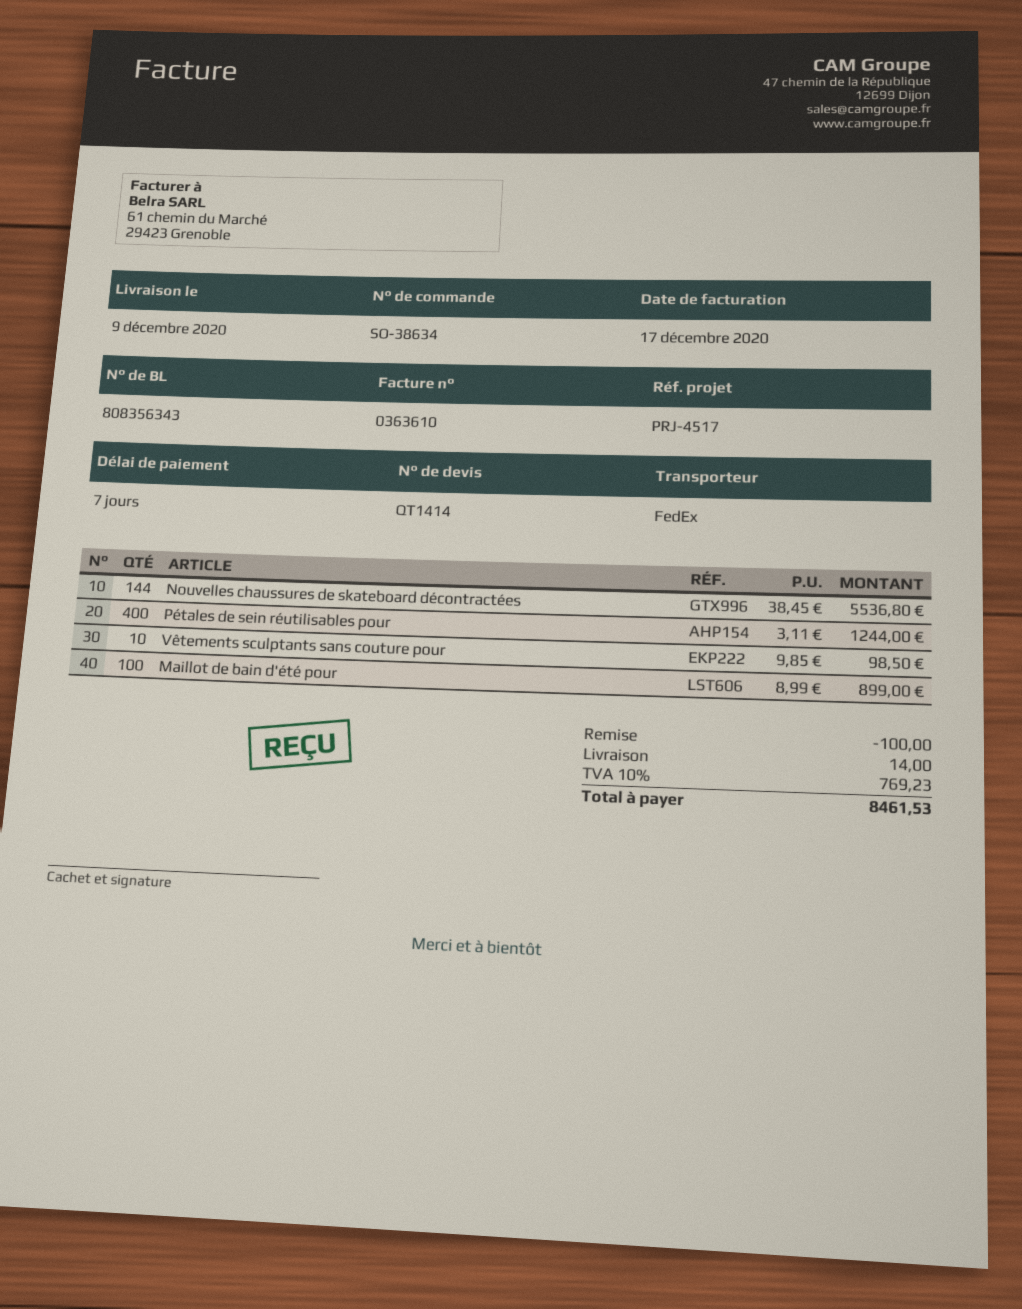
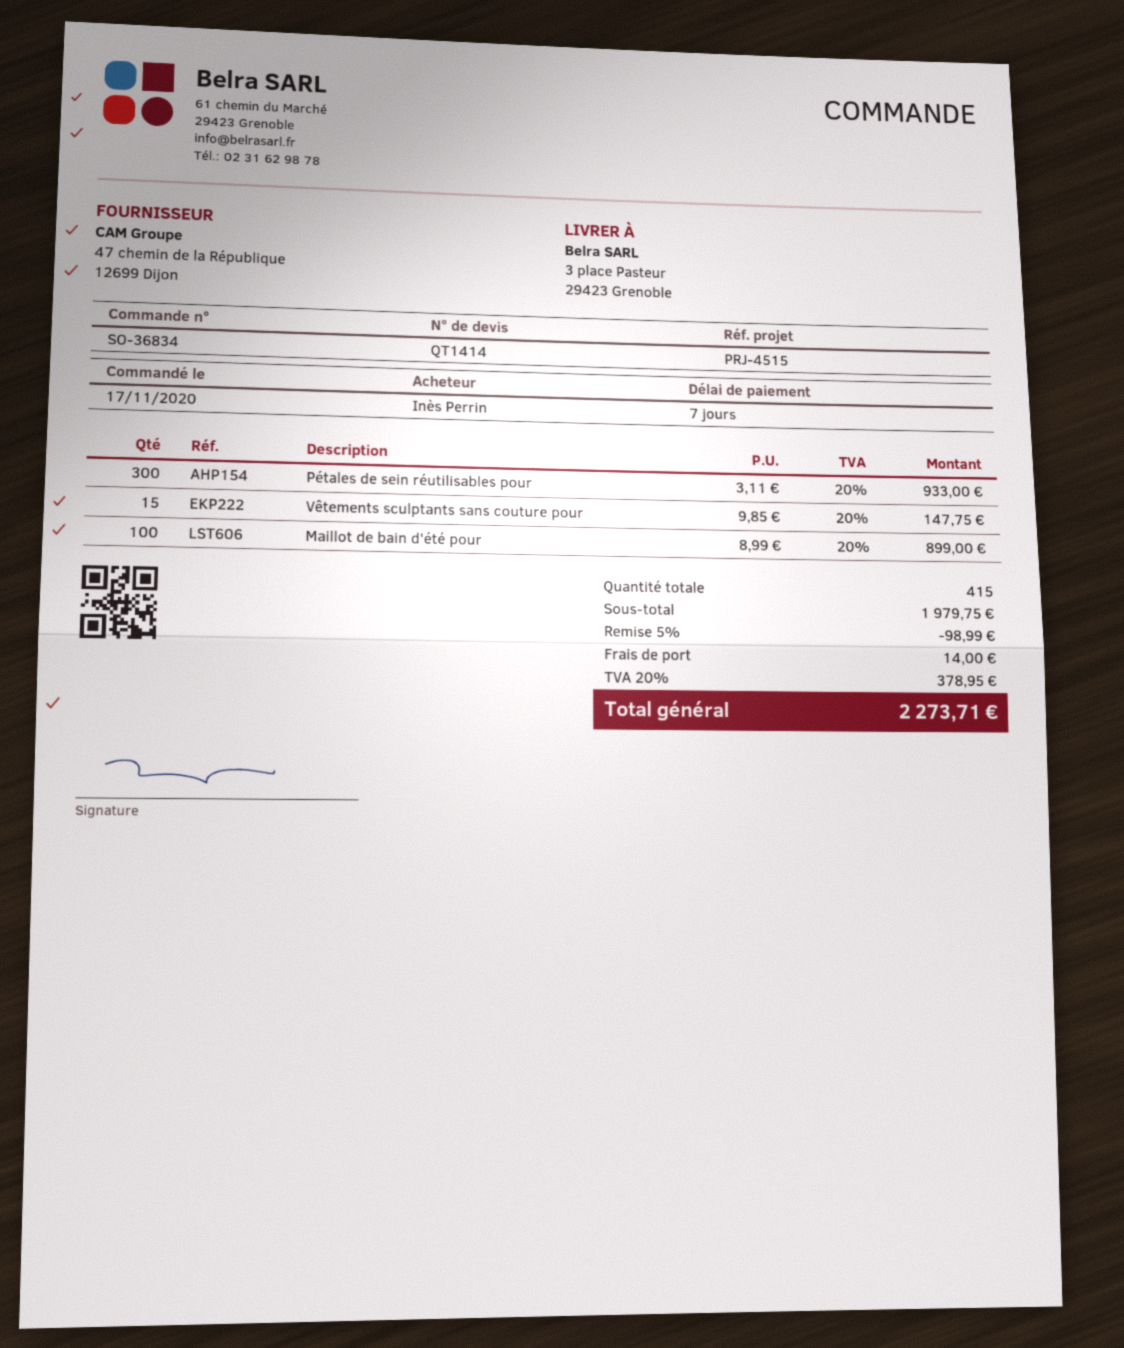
order number: SO-38634 -> SO-36834
reference: PRJ-4517 -> PRJ-4515
Nouvelles chaussures de skateboard décontractées: 144 x 38.45 = 5536.80 -> none
Pétales de sein réutilisables pour: 400 x 3.11 = 1244.00 -> 300 x 3.11 = 933.00
Vêtements sculptants sans couture pour: 10 x 9.85 = 98.50 -> 15 x 9.85 = 147.75
discount: 100.00 -> 98.99
tax: 10% = 769.23 -> 20% = 378.95
total: 8461.53 -> 2273.71

